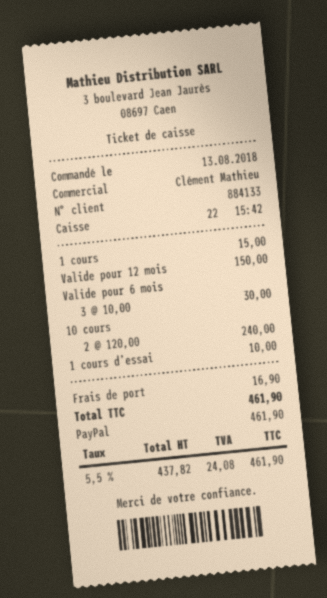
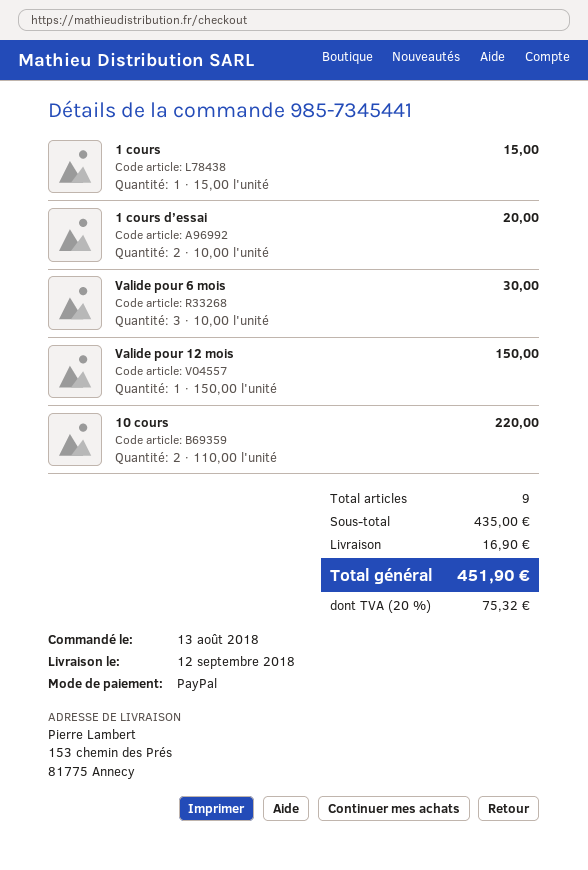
10 cours: 2 x 120.00 = 240.00 -> 2 x 110.00 = 220.00
1 cours d’essai: 1 x 10.00 = 10.00 -> 2 x 10.00 = 20.00
tax: 5.5% = 24.08 -> 20% = 75.32
total: 461.90 -> 451.90

